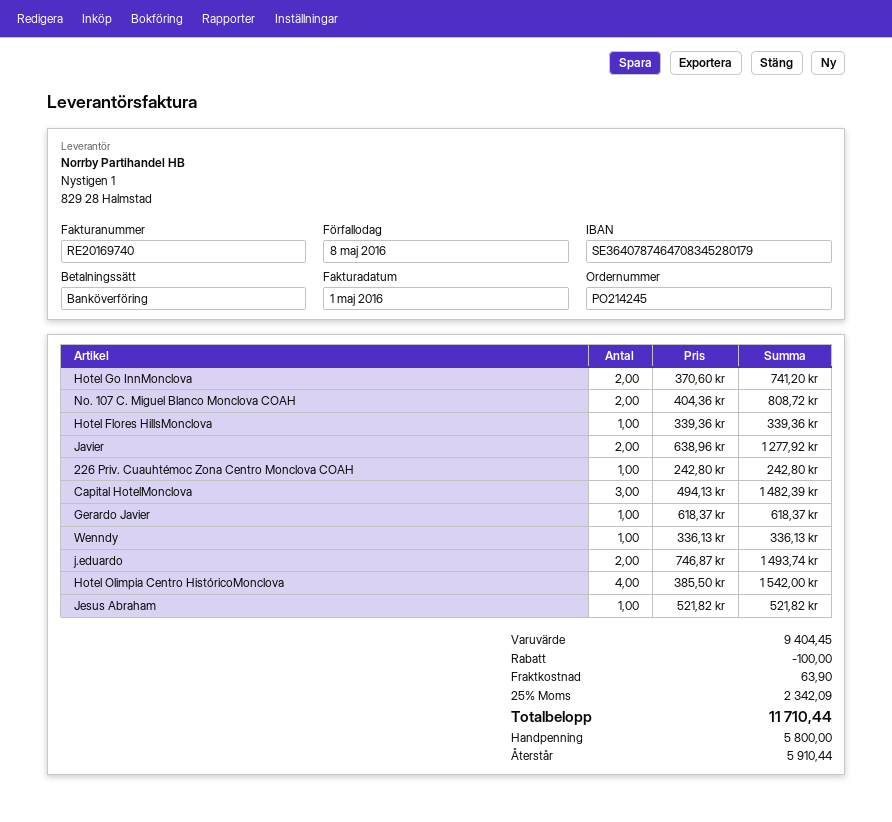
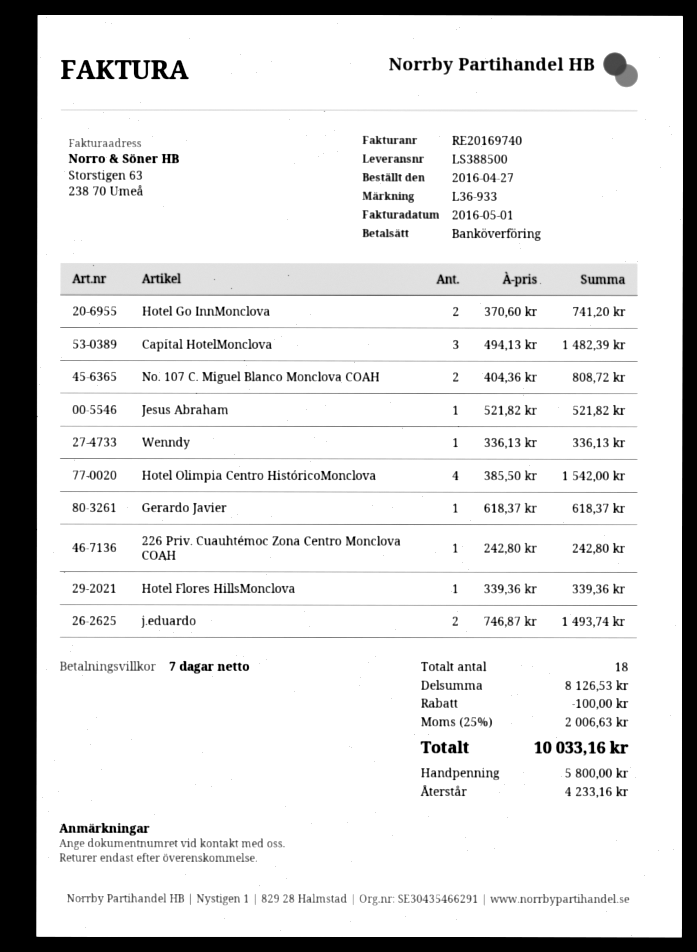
Javier: 2 x 638.96 = 1277.92 -> none
subtotal: 9404.45 -> 8126.53
shipping: 63.90 -> none
tax: 25% = 2342.09 -> 25% = 2006.63
total: 11710.44 -> 10033.16
balance: 5910.44 -> 4233.16

